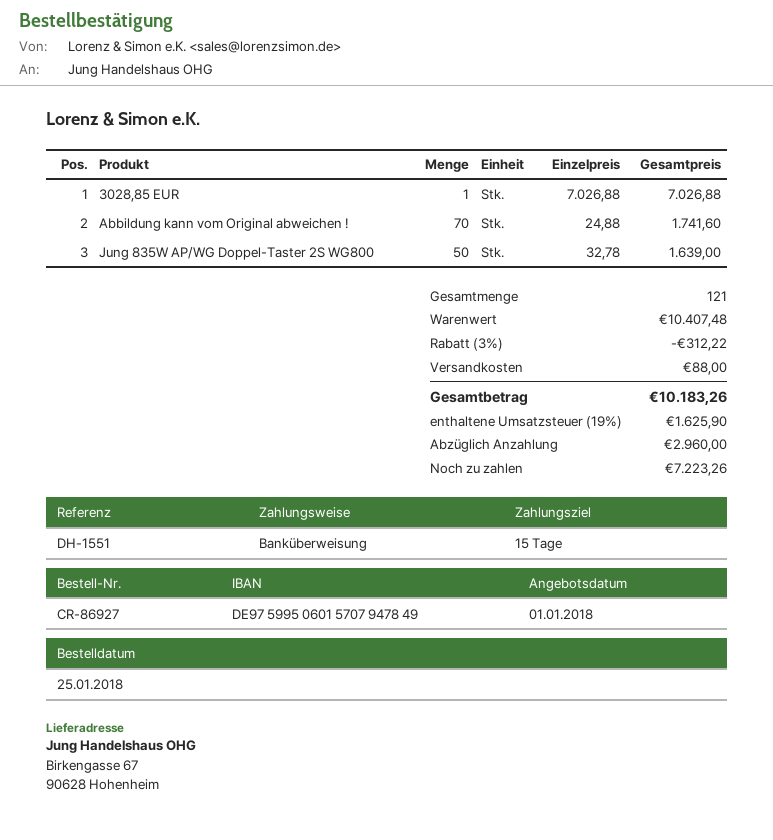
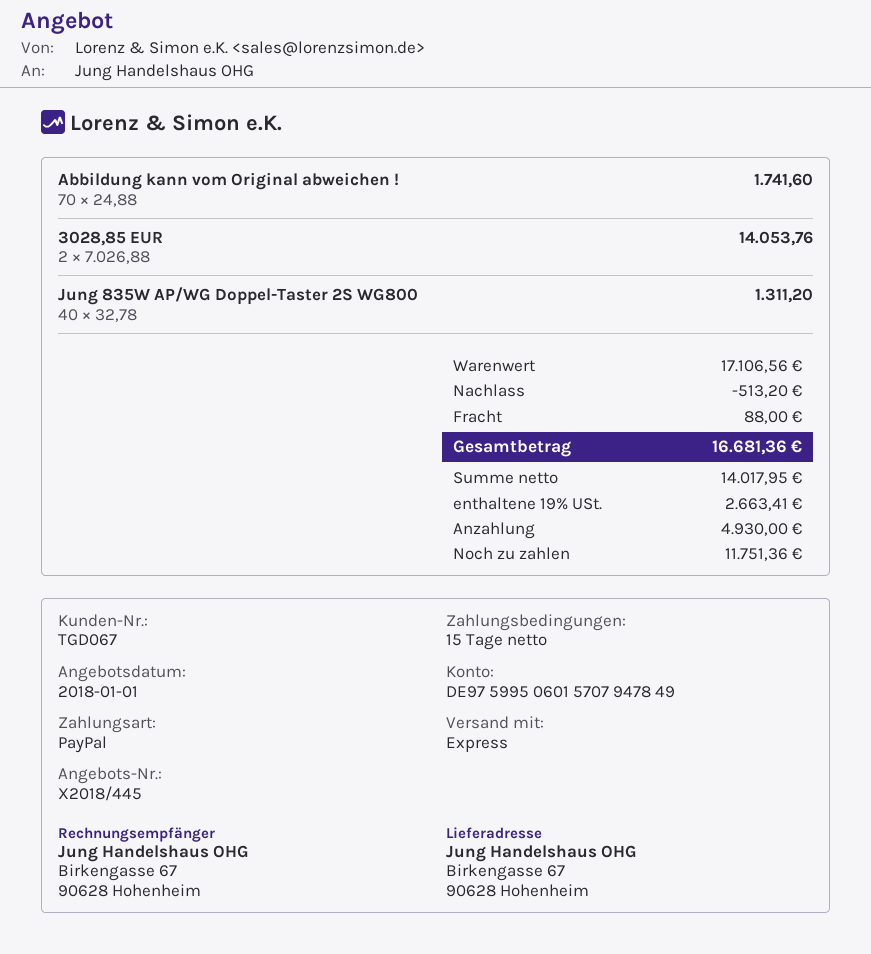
payment method: bank transfer -> PayPal
3028,85 EUR: 1 x 7026.88 = 7026.88 -> 2 x 7026.88 = 14053.76
Jung 835W AP/WG Doppel-Taster 2S WG800: 50 x 32.78 = 1639.00 -> 40 x 32.78 = 1311.20
subtotal: 10407.48 -> 17106.56
discount: 312.22 -> 513.20
tax: 19% = 1625.90 -> 19% = 2663.41
total: 10183.26 -> 16681.36
deposit: 2960.00 -> 4930.00
balance: 7223.26 -> 11751.36

